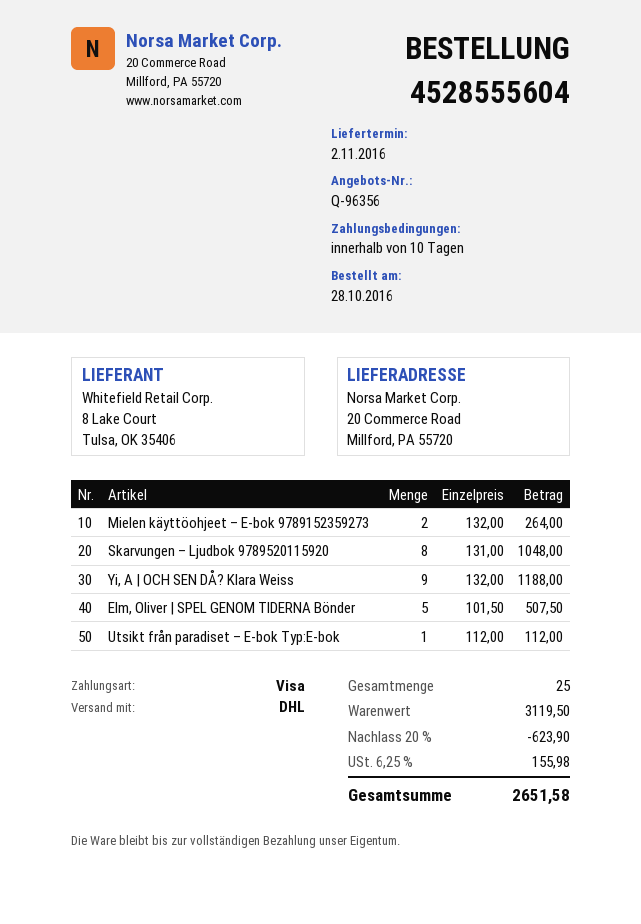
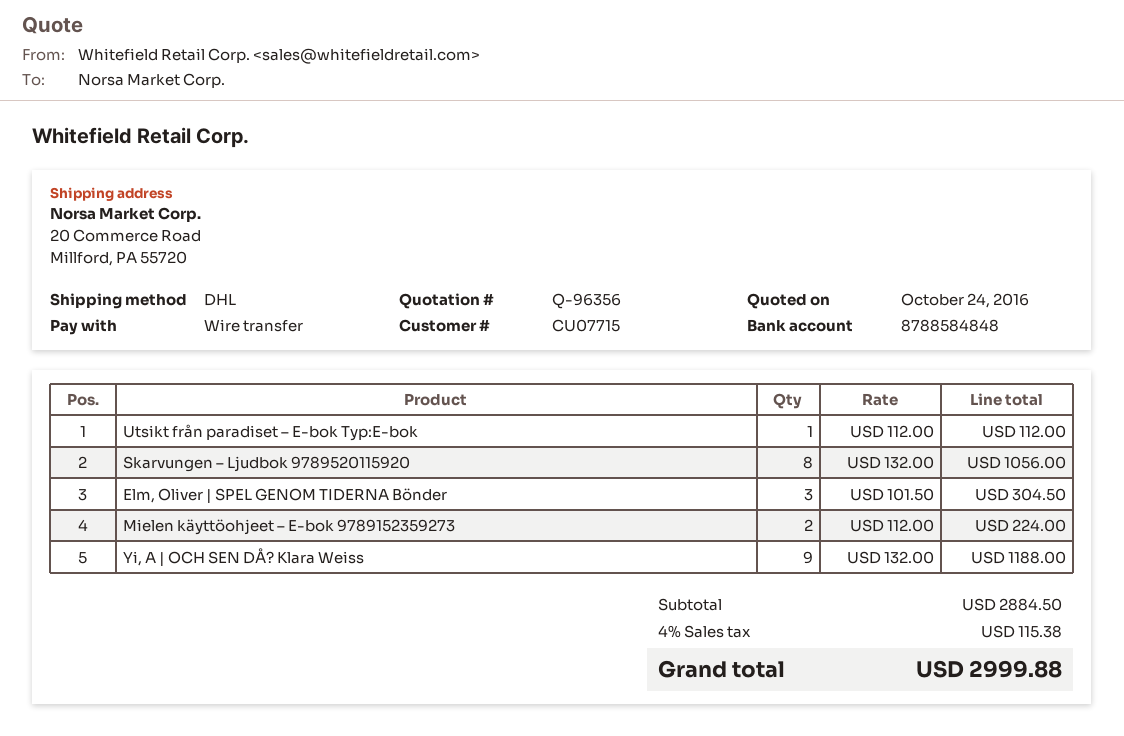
payment method: Visa -> bank transfer
Mielen käyttöohjeet – E-bok 9789152359273: 2 x 132.00 = 264.00 -> 2 x 112.00 = 224.00
Skarvungen – Ljudbok 9789520115920: 8 x 131.00 = 1048.00 -> 8 x 132.00 = 1056.00
Elm, Oliver | SPEL GENOM TIDERNA Bönder: 5 x 101.50 = 507.50 -> 3 x 101.50 = 304.50
subtotal: 3119.50 -> 2884.50
discount: 20% = 623.90 -> none
tax: 6.25% = 155.98 -> 4% = 115.38
total: 2651.58 -> 2999.88

